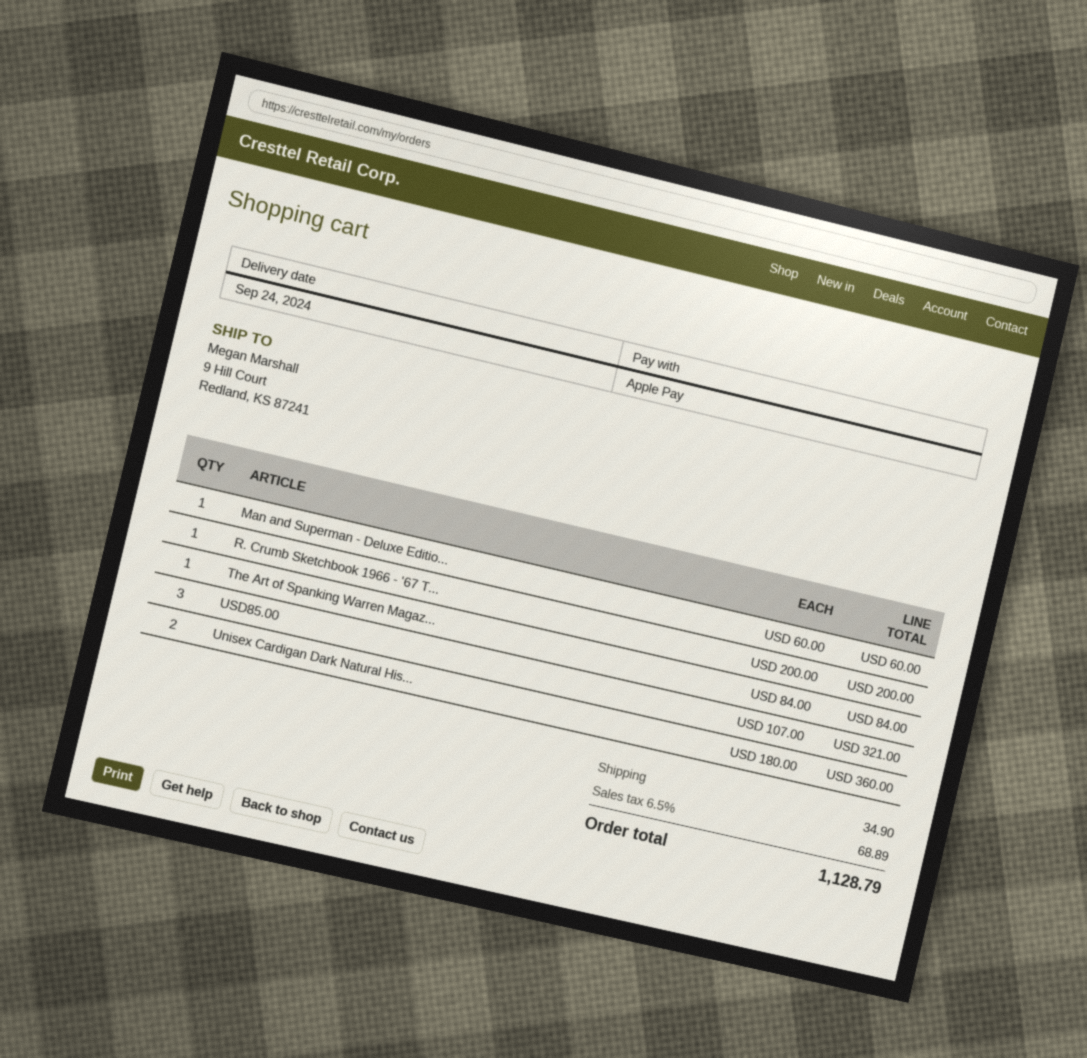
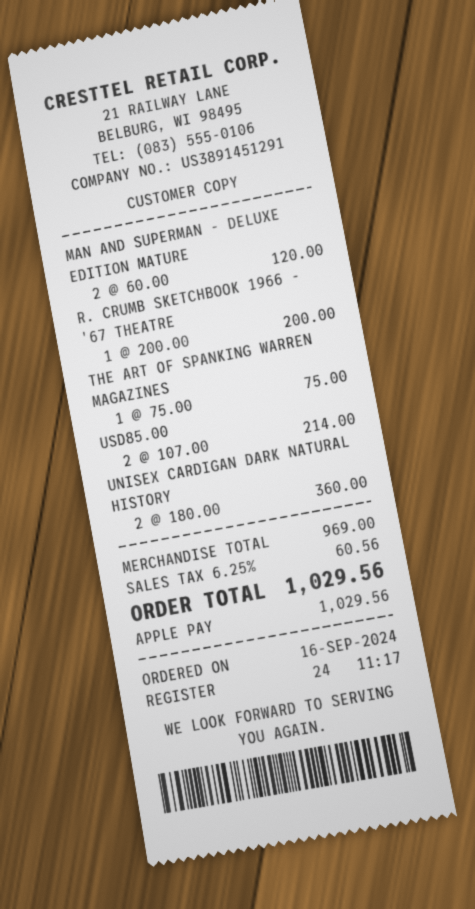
Man and Superman - Deluxe Editio...: 1 x 60.00 = 60.00 -> 2 x 60.00 = 120.00
The Art of Spanking Warren Magaz...: 1 x 84.00 = 84.00 -> 1 x 75.00 = 75.00
USD85.00: 3 x 107.00 = 321.00 -> 2 x 107.00 = 214.00
shipping: 34.90 -> none
tax: 6.5% = 68.89 -> 6.25% = 60.56
total: 1128.79 -> 1029.56

